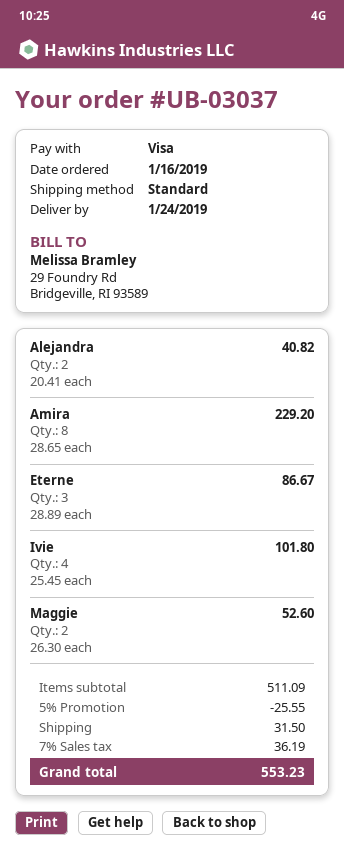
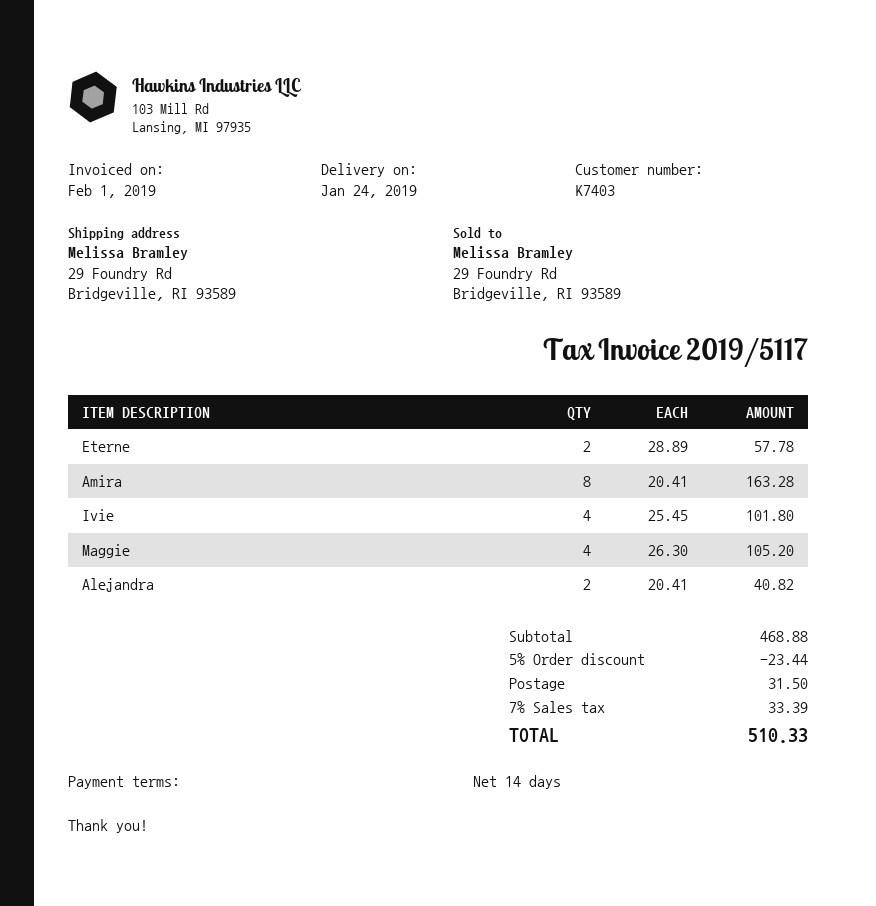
Amira: 8 x 28.65 = 229.20 -> 8 x 20.41 = 163.28
Eterne: 3 x 28.89 = 86.67 -> 2 x 28.89 = 57.78
Maggie: 2 x 26.30 = 52.60 -> 4 x 26.30 = 105.20
subtotal: 511.09 -> 468.88
discount: 5% = 25.55 -> 5% = 23.44
tax: 7% = 36.19 -> 7% = 33.39
total: 553.23 -> 510.33

